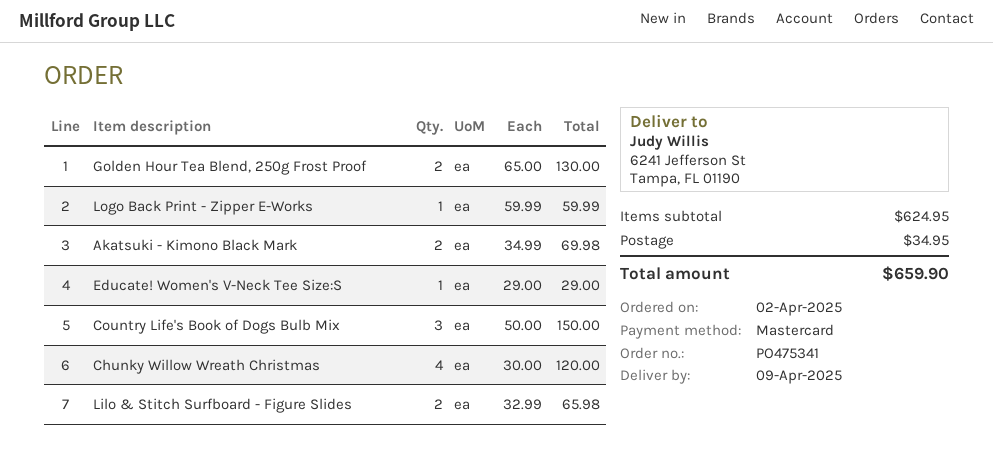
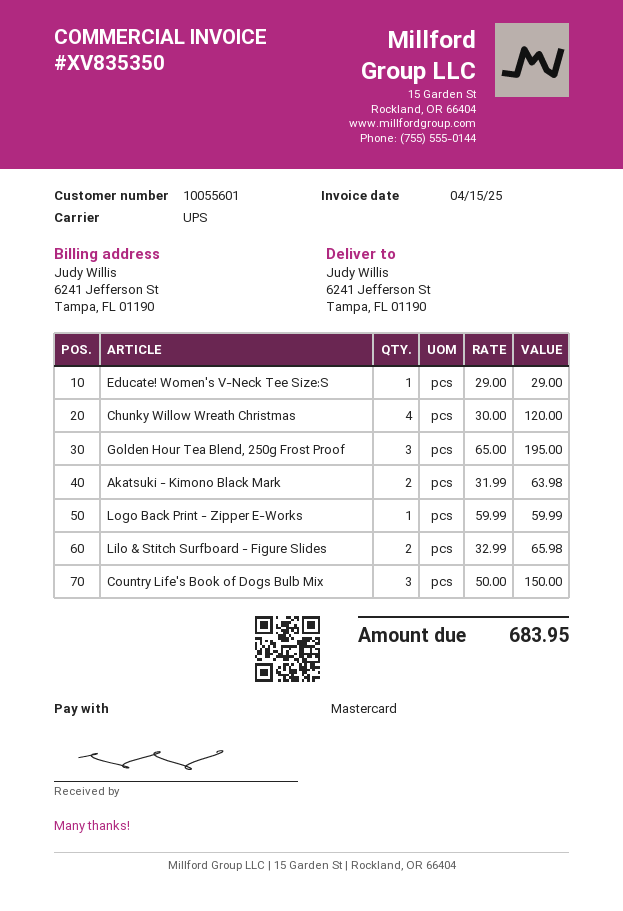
Golden Hour Tea Blend, 250g Frost Proof: 2 x 65.00 = 130.00 -> 3 x 65.00 = 195.00
Akatsuki - Kimono Black Mark: 2 x 34.99 = 69.98 -> 2 x 31.99 = 63.98
shipping: 34.95 -> none
total: 659.90 -> 683.95

